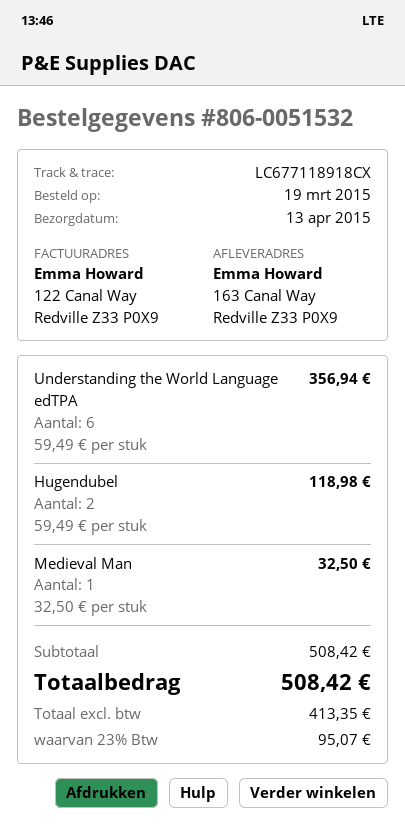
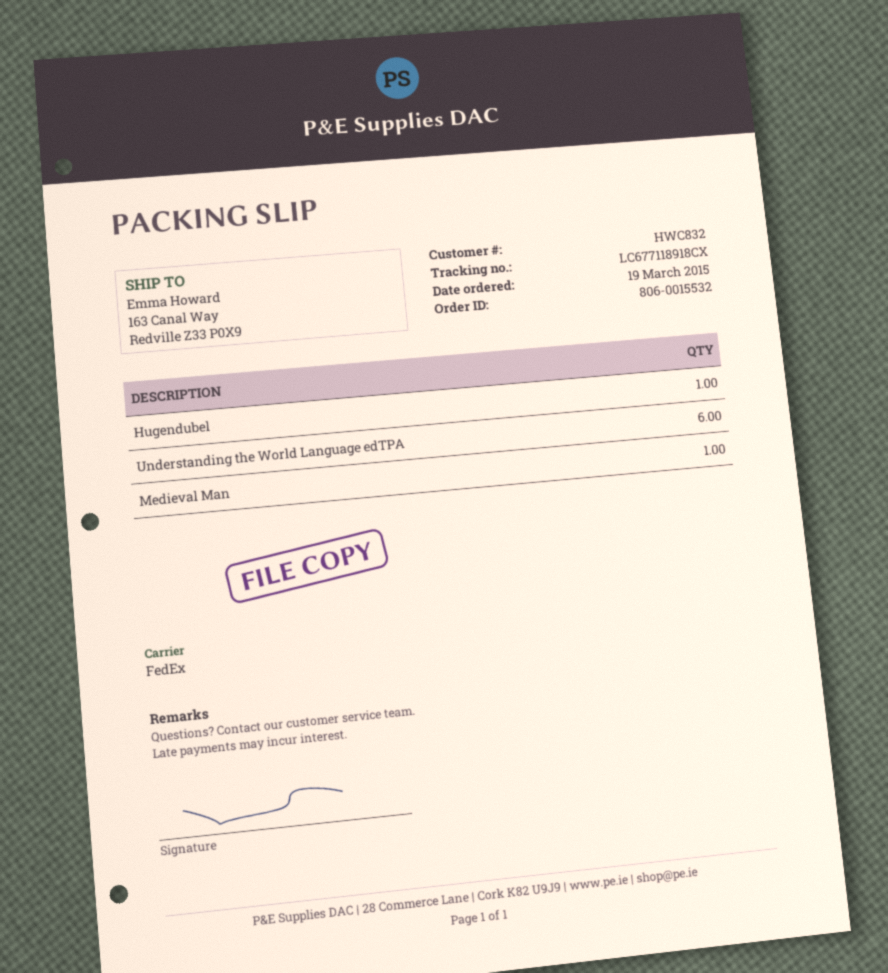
order number: 806-0051532 -> 806-0015532
Hugendubel: 2 -> 1

